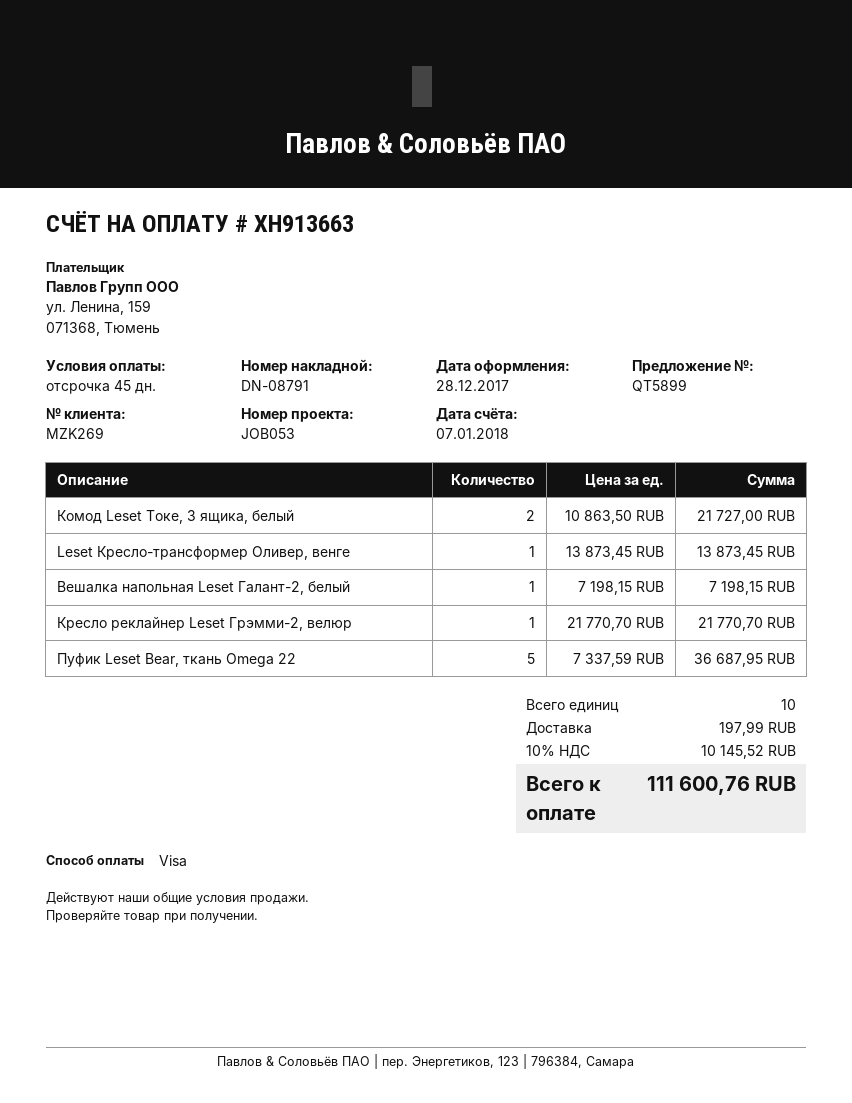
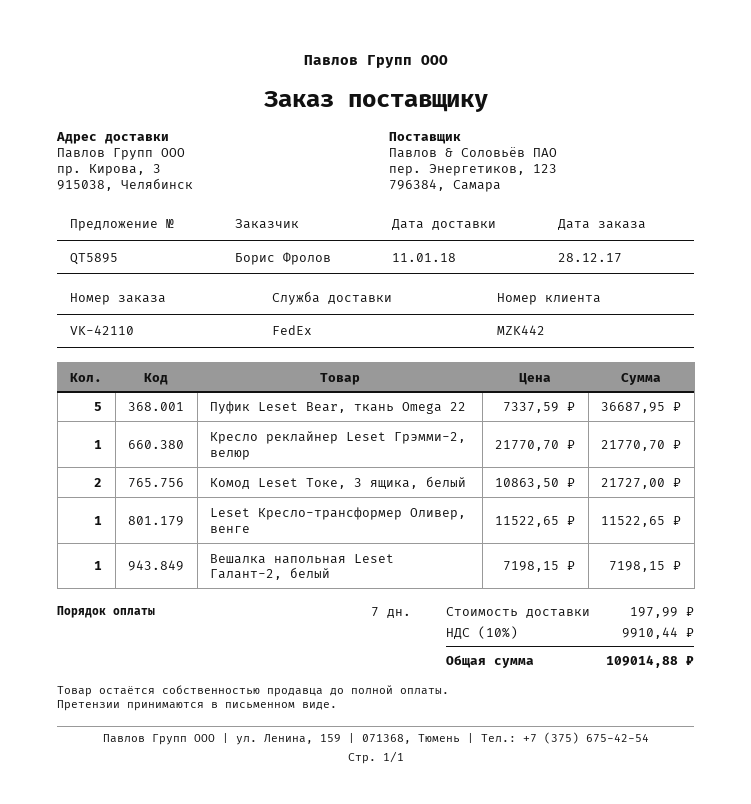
quote number: QT5899 -> QT5895
payment terms: 45 days -> 7 days
customer number: MZK269 -> MZK442
Leset Кресло-трансформер Оливер, венге: 1 x 13873.45 = 13873.45 -> 1 x 11522.65 = 11522.65
tax: 10% = 10145.52 -> 10% = 9910.44
total: 111600.76 -> 109014.88

